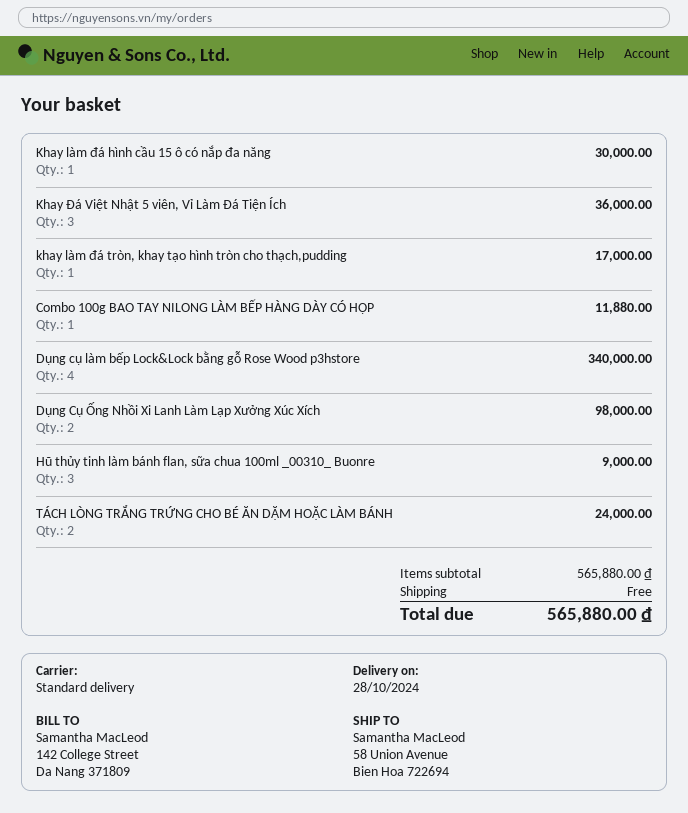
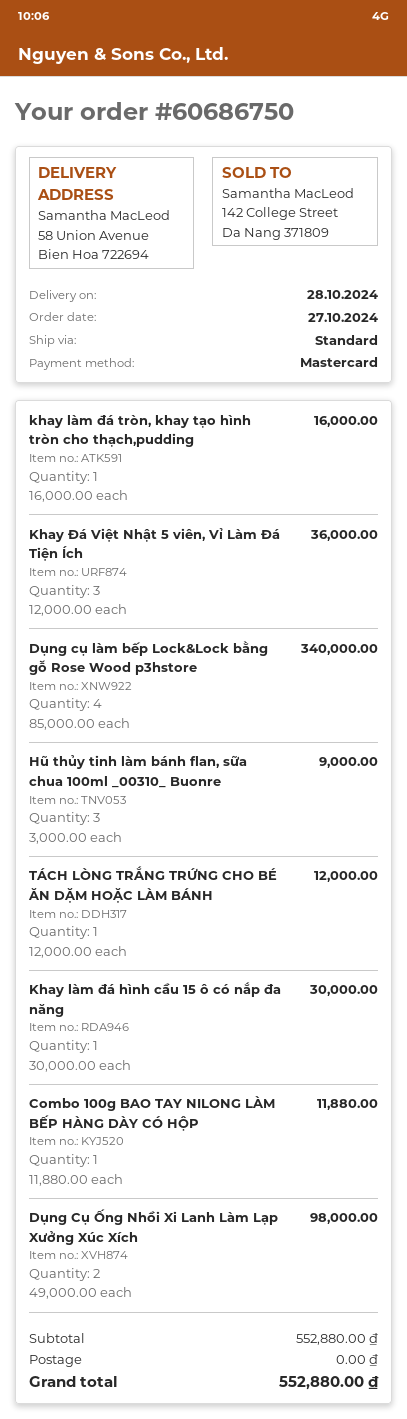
khay làm đá tròn, khay tạo hình tròn cho thạch,pudding: 1 for 17000.00 -> 1 for 16000.00
TÁCH LÒNG TRẮNG TRỨNG CHO BÉ ĂN DẶM HOẶC LÀM BÁNH: 2 for 24000.00 -> 1 for 12000.00
subtotal: 565880.00 -> 552880.00
total: 565880.00 -> 552880.00

